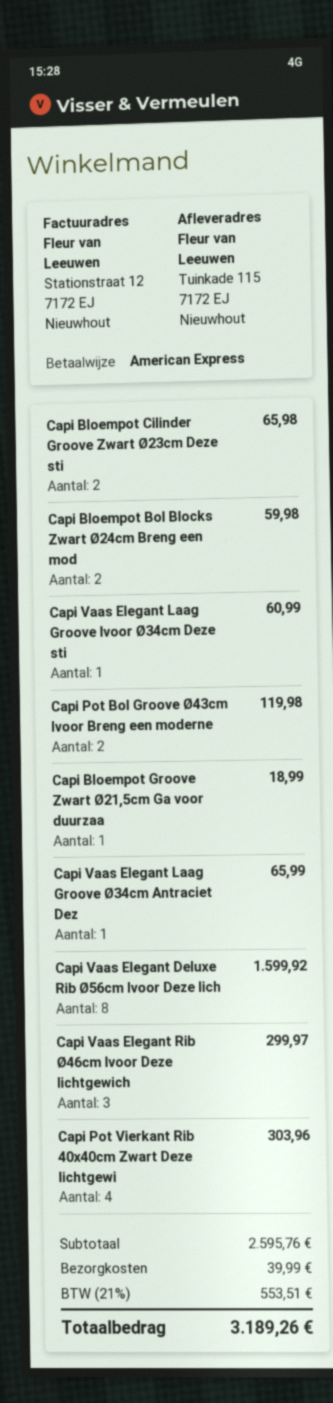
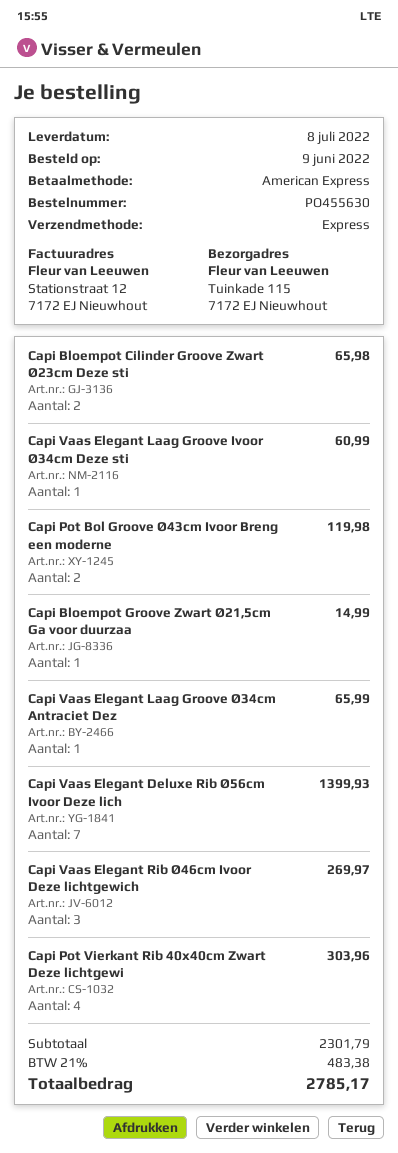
Capi Bloempot Bol Blocks Zwart Ø24cm Breng een mod: 2 for 59.98 -> none
Capi Bloempot Groove Zwart Ø21,5cm Ga voor duurzaa: 1 for 18.99 -> 1 for 14.99
Capi Vaas Elegant Deluxe Rib Ø56cm Ivoor Deze lich: 8 for 1599.92 -> 7 for 1399.93
Capi Vaas Elegant Rib Ø46cm Ivoor Deze lichtgewich: 3 for 299.97 -> 3 for 269.97
subtotal: 2595.76 -> 2301.79
shipping: 39.99 -> none
tax: 21% = 553.51 -> 21% = 483.38
total: 3189.26 -> 2785.17

